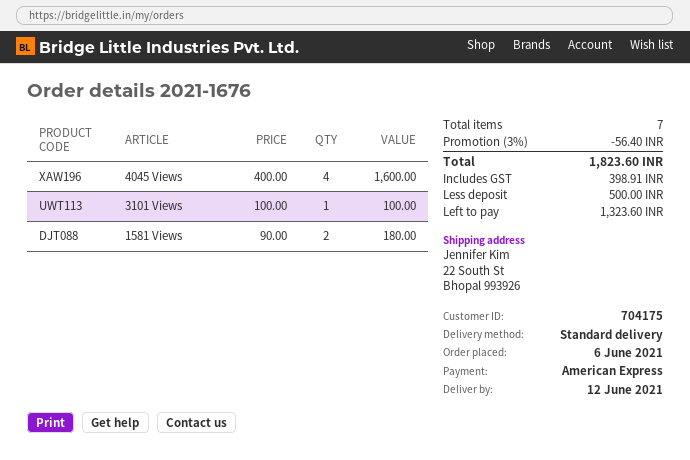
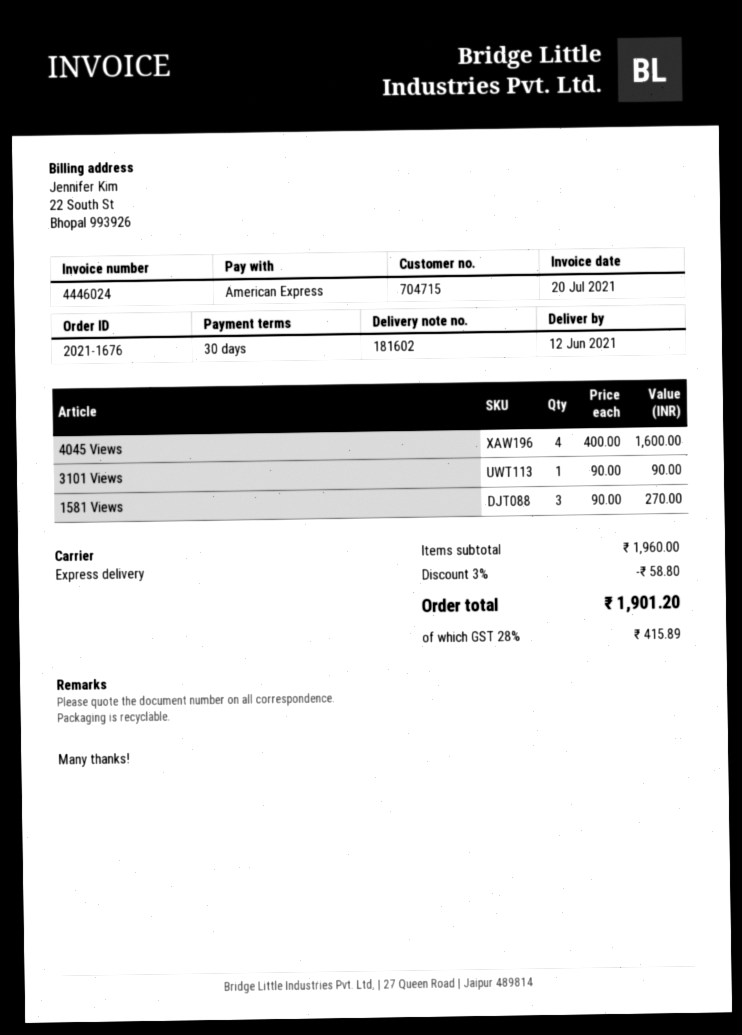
customer number: 704175 -> 704715
shipping method: standard -> express
3101 Views: 1 x 100.00 = 100.00 -> 1 x 90.00 = 90.00
1581 Views: 2 x 90.00 = 180.00 -> 3 x 90.00 = 270.00
discount: 3% = 56.40 -> 3% = 58.80
tax: 398.91 -> 415.89
total: 1823.60 -> 1901.20

